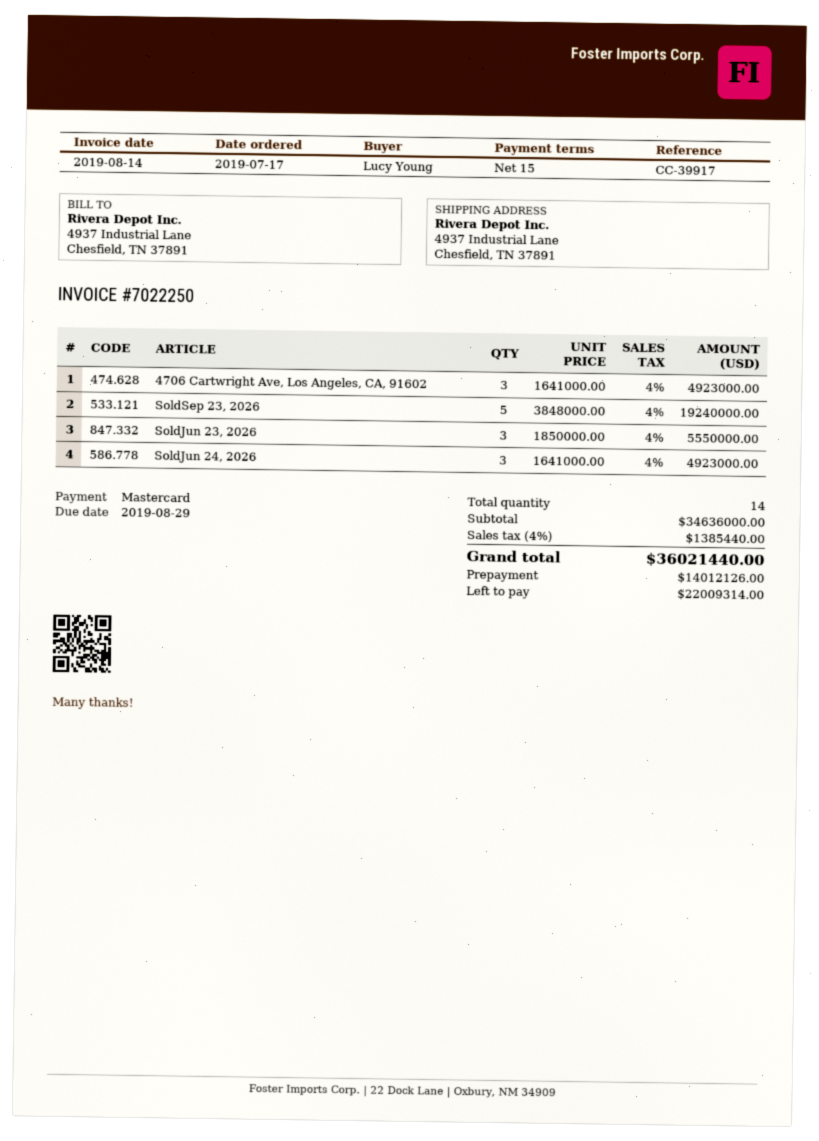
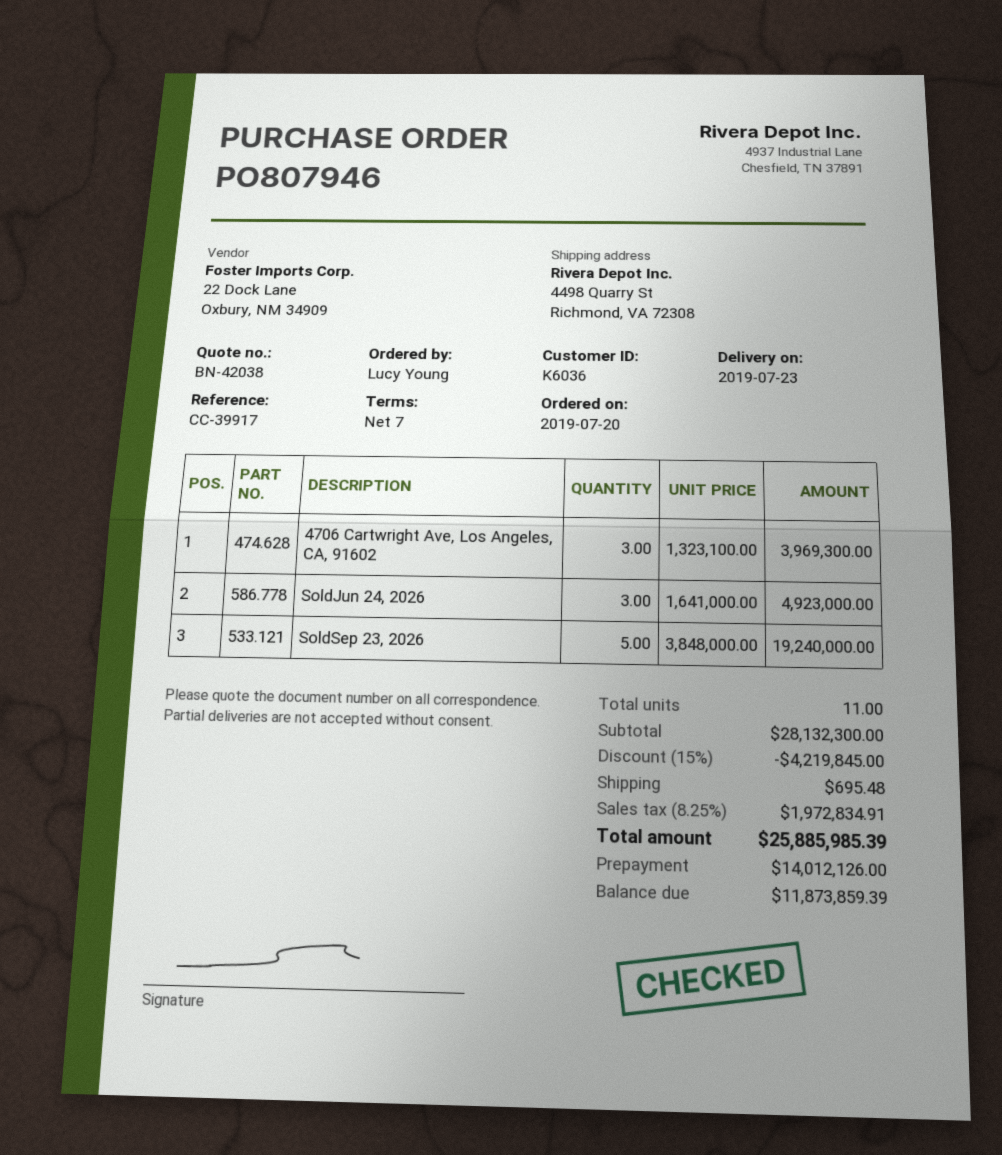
order date: 2019-07-17 -> 2019-07-20
payment terms: 15 days -> 7 days
ship to: 4937 Industrial Lane, Chesfield, TN 37891 -> 4498 Quarry St, Richmond, VA 72308
4706 Cartwright Ave, Los Angeles, CA, 91602: 3 x 1641000.00 = 4923000.00 -> 3 x 1323100.00 = 3969300.00
SoldJun 23, 2026: 3 x 1850000.00 = 5550000.00 -> none
total quantity: 14 -> 11
subtotal: 34636000.00 -> 28132300.00
discount: none -> 15% = 4219845.00
shipping: none -> 695.48
tax: 4% = 1385440.00 -> 8.25% = 1972834.91
total: 36021440.00 -> 25885985.39
balance: 22009314.00 -> 11873859.39

